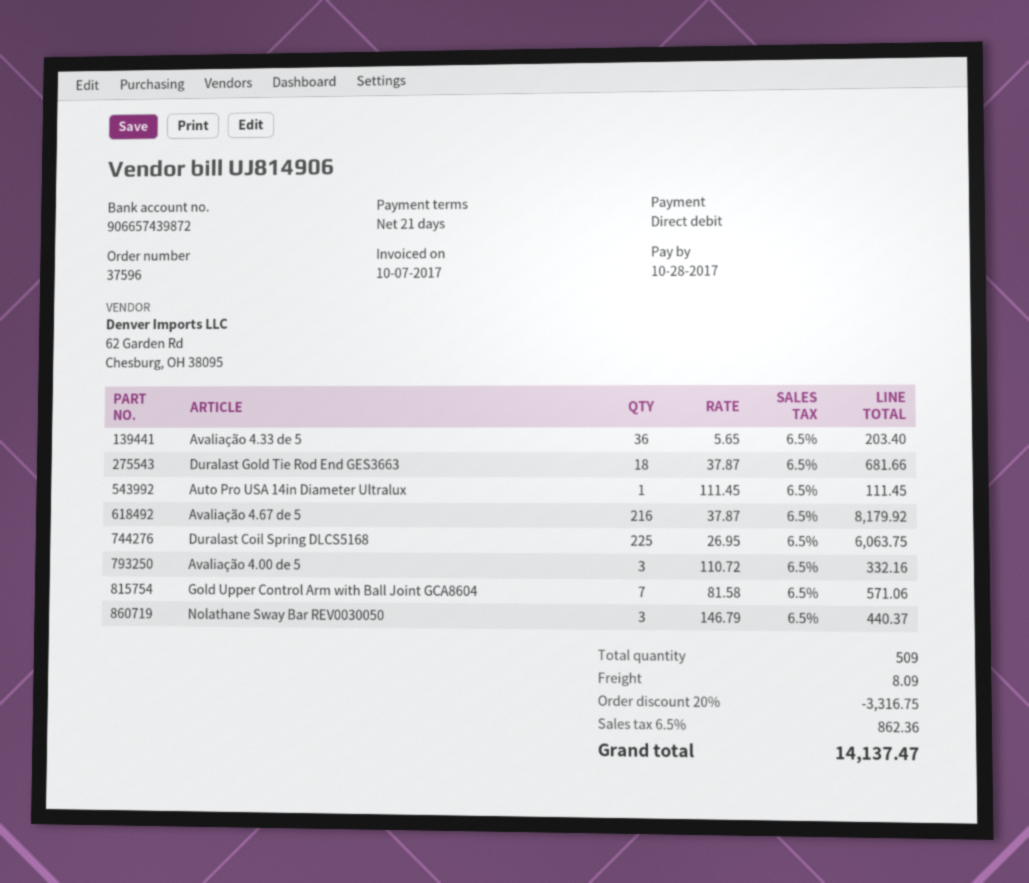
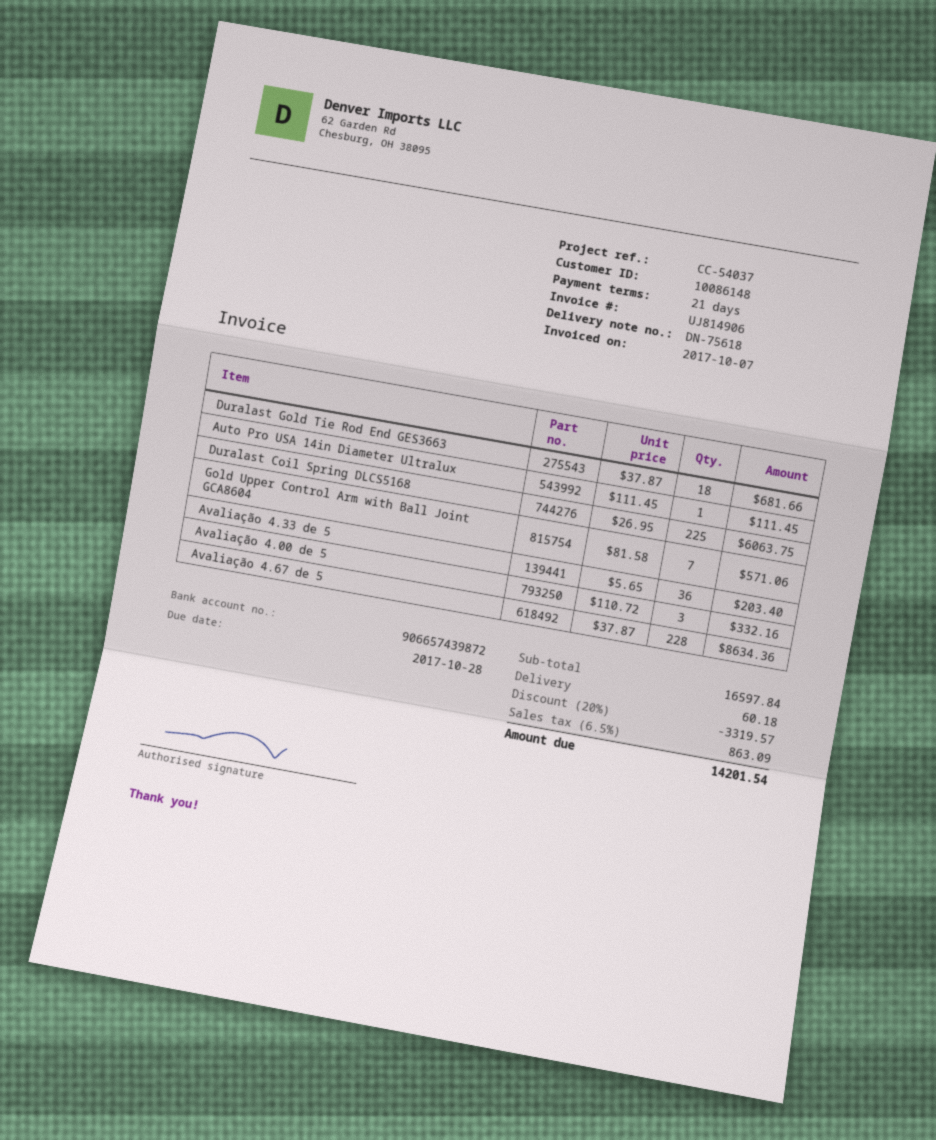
Avaliação 4.67 de 5: 216 x 37.87 = 8179.92 -> 228 x 37.87 = 8634.36
Nolathane Sway Bar REV0030050: 3 x 146.79 = 440.37 -> none
discount: 20% = 3316.75 -> 20% = 3319.57
shipping: 8.09 -> 60.18
tax: 6.5% = 862.36 -> 6.5% = 863.09
total: 14137.47 -> 14201.54

